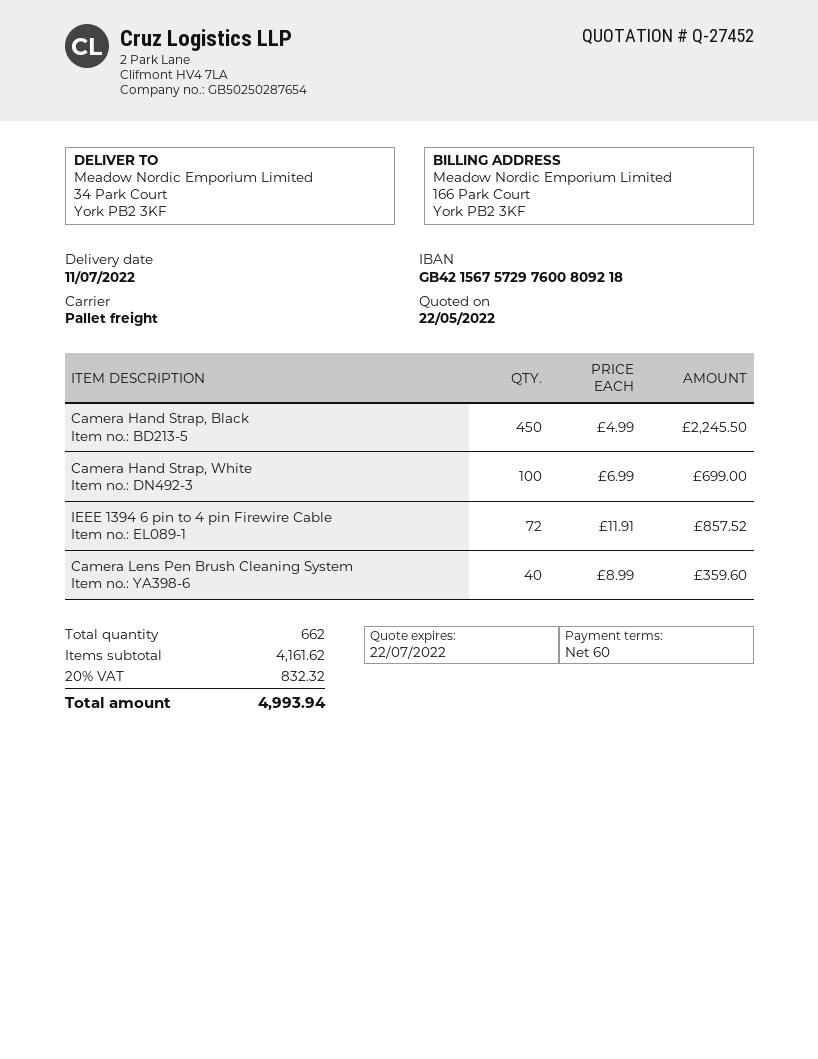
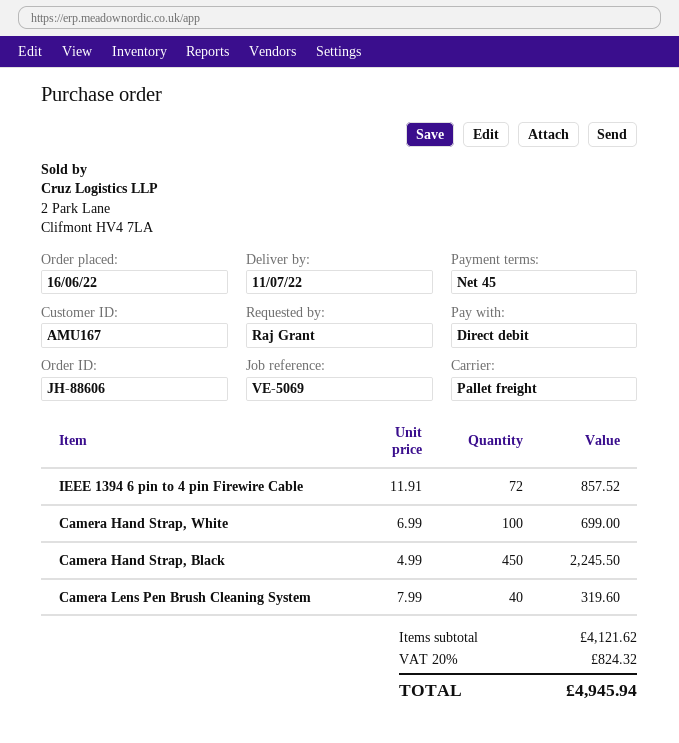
payment terms: 60 days -> 45 days
Camera Lens Pen Brush Cleaning System: 40 x 8.99 = 359.60 -> 40 x 7.99 = 319.60
subtotal: 4161.62 -> 4121.62
tax: 20% = 832.32 -> 20% = 824.32
total: 4993.94 -> 4945.94

